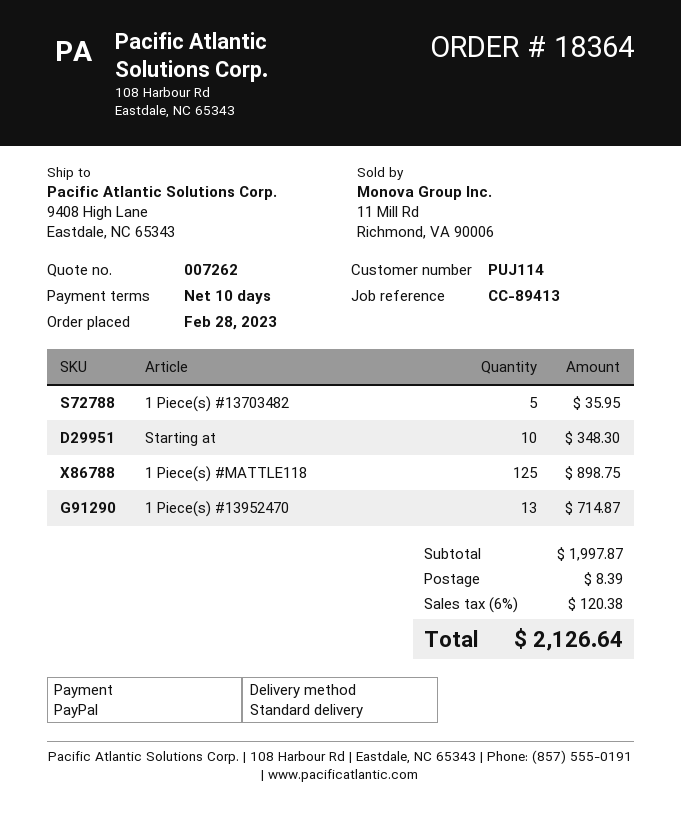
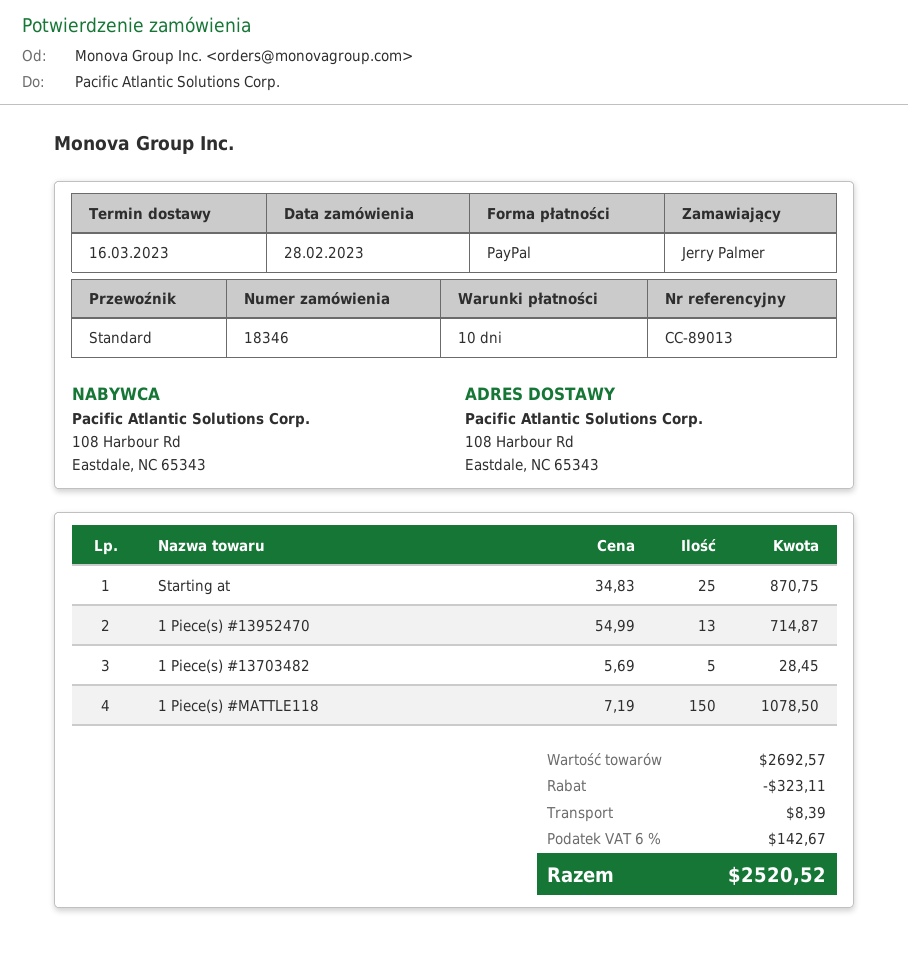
order number: 18364 -> 18346
reference: CC-89413 -> CC-89013
ship to: 9408 High Lane, Eastdale, NC 65343 -> 108 Harbour Rd, Eastdale, NC 65343
1 Piece(s) #13703482: 5 for 35.95 -> 5 for 28.45
Starting at: 10 for 348.30 -> 25 for 870.75
1 Piece(s) #MATTLE118: 125 for 898.75 -> 150 for 1078.50
subtotal: 1997.87 -> 2692.57
discount: none -> 323.11
tax: 6% = 120.38 -> 6% = 142.67
total: 2126.64 -> 2520.52

